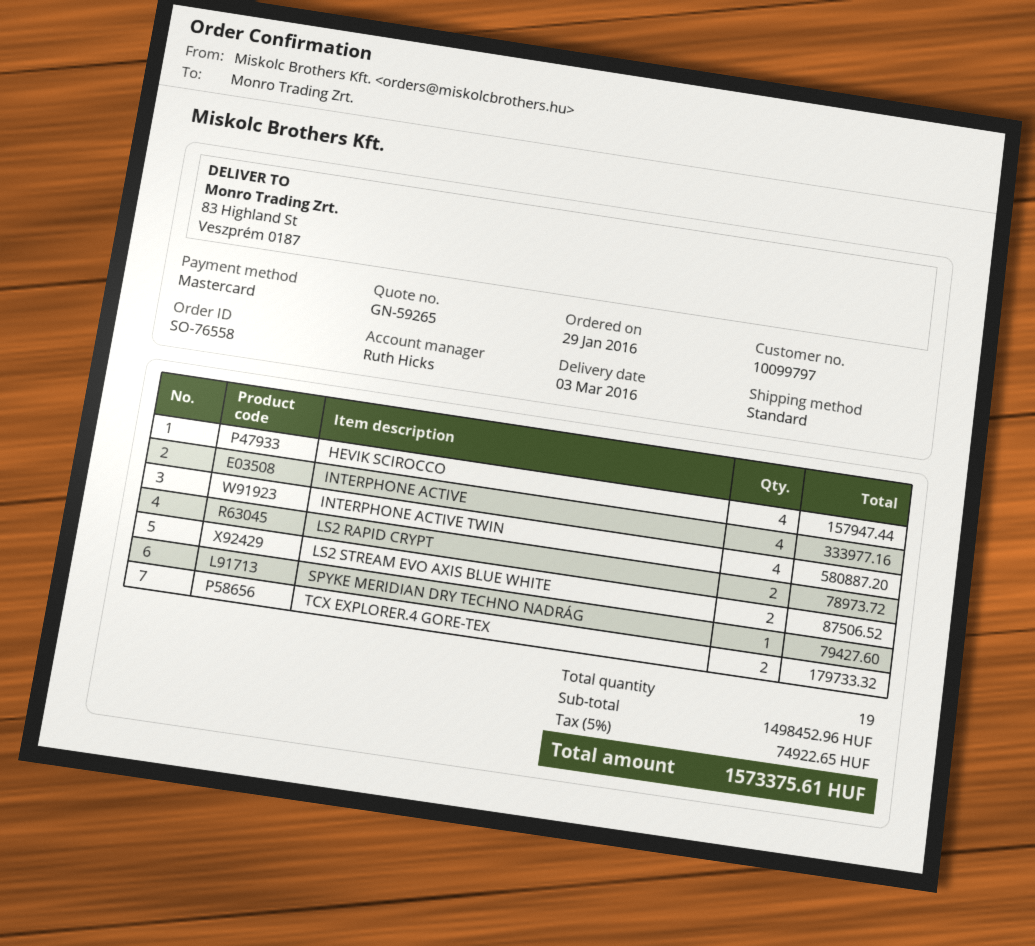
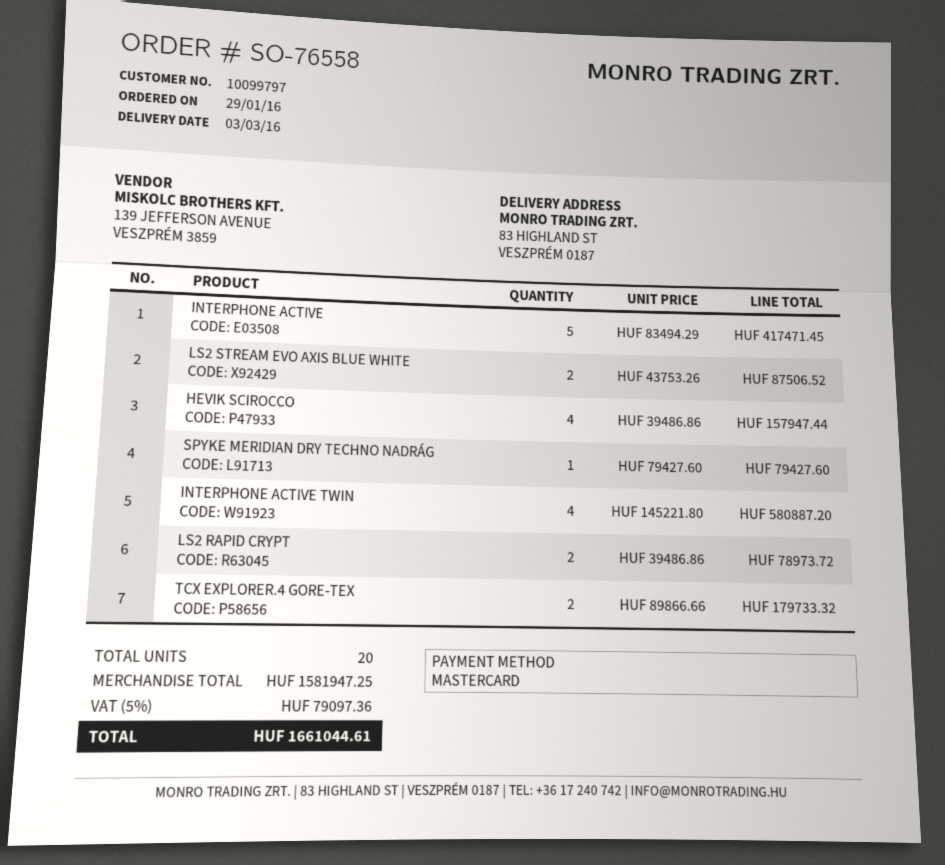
INTERPHONE ACTIVE: 4 for 333977.16 -> 5 for 417471.45
total quantity: 19 -> 20
subtotal: 1498452.96 -> 1581947.25
tax: 5% = 74922.65 -> 5% = 79097.36
total: 1573375.61 -> 1661044.61

